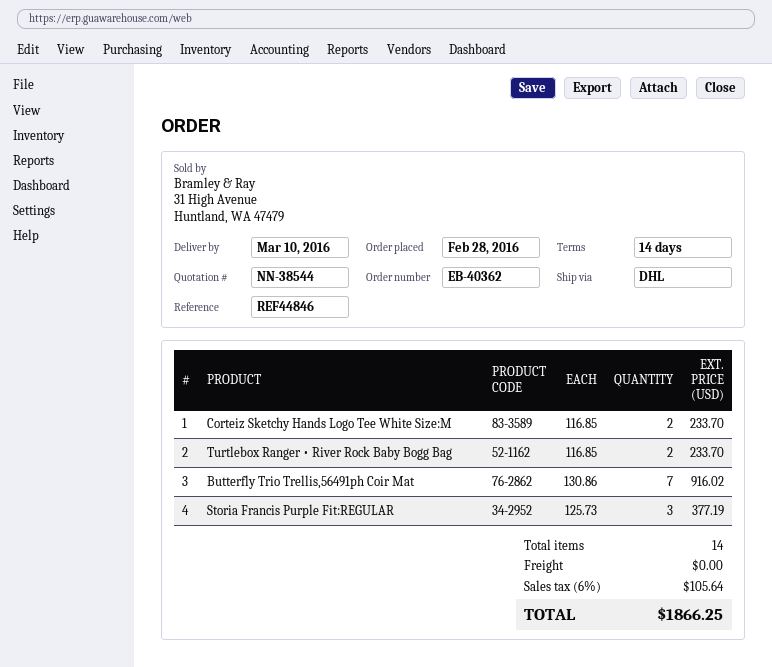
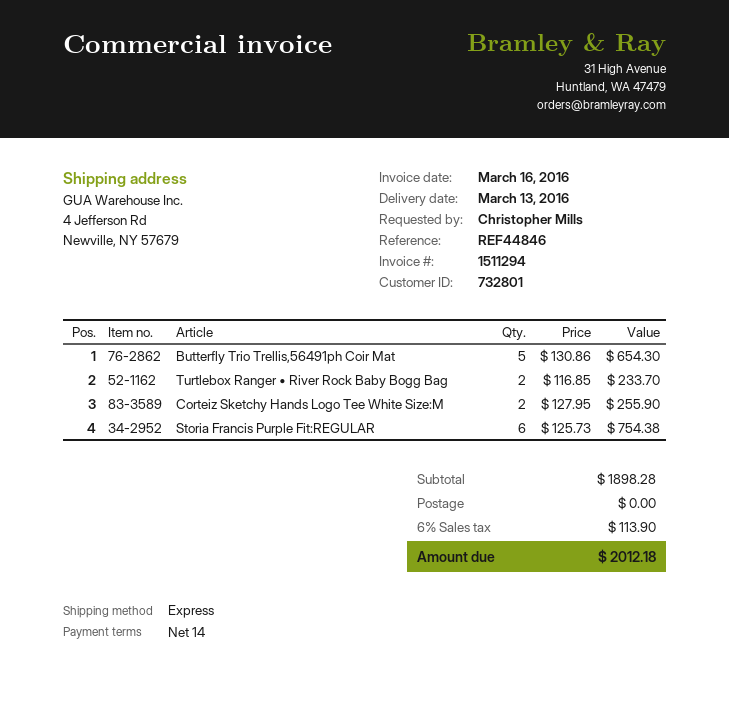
delivery date: 2016-03-10 -> 2016-03-13
shipping method: DHL -> express
Corteiz Sketchy Hands Logo Tee White Size:M: 2 x 116.85 = 233.70 -> 2 x 127.95 = 255.90
Butterfly Trio Trellis,56491ph Coir Mat: 7 x 130.86 = 916.02 -> 5 x 130.86 = 654.30
Storia Francis Purple Fit:REGULAR: 3 x 125.73 = 377.19 -> 6 x 125.73 = 754.38
tax: 6% = 105.64 -> 6% = 113.90
total: 1866.25 -> 2012.18

